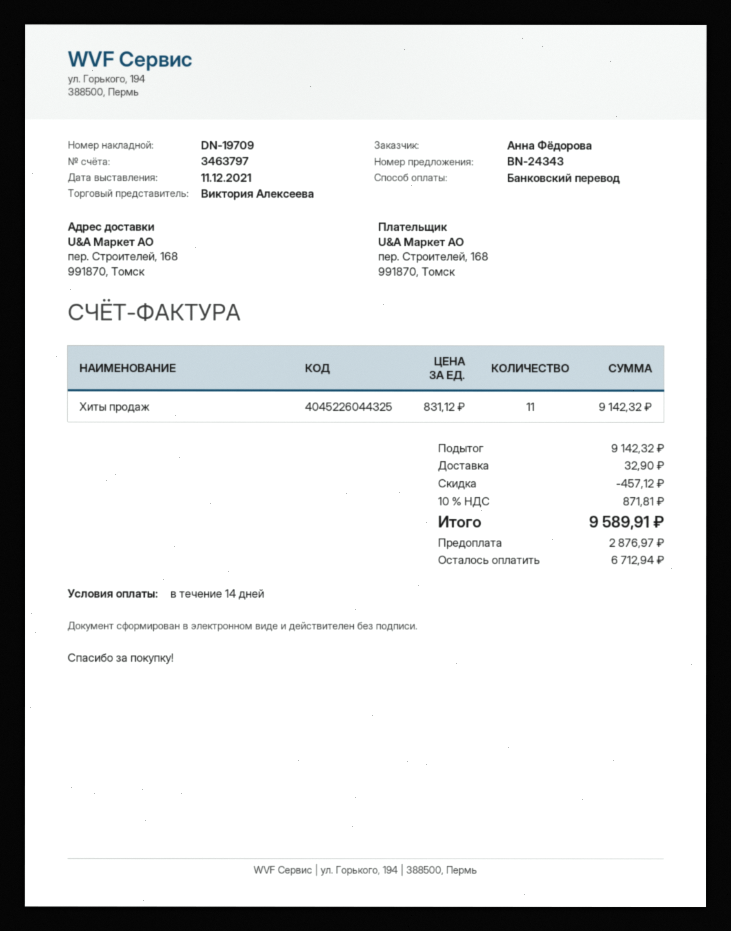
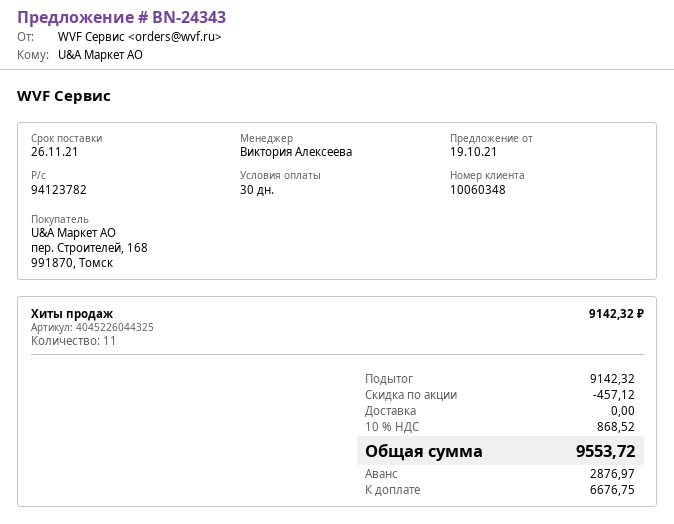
payment terms: 14 days -> 30 days
shipping: 32.90 -> 0.00
tax: 10% = 871.81 -> 10% = 868.52
total: 9589.91 -> 9553.72
balance: 6712.94 -> 6676.75

